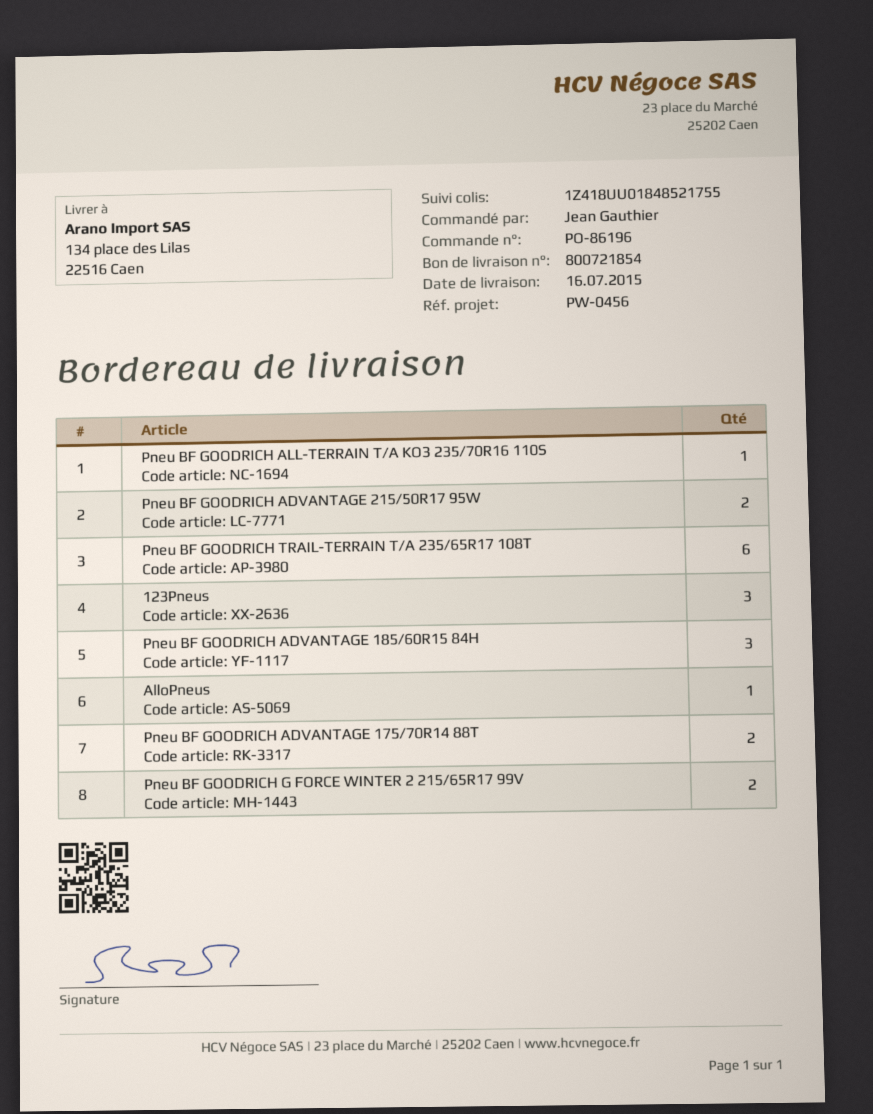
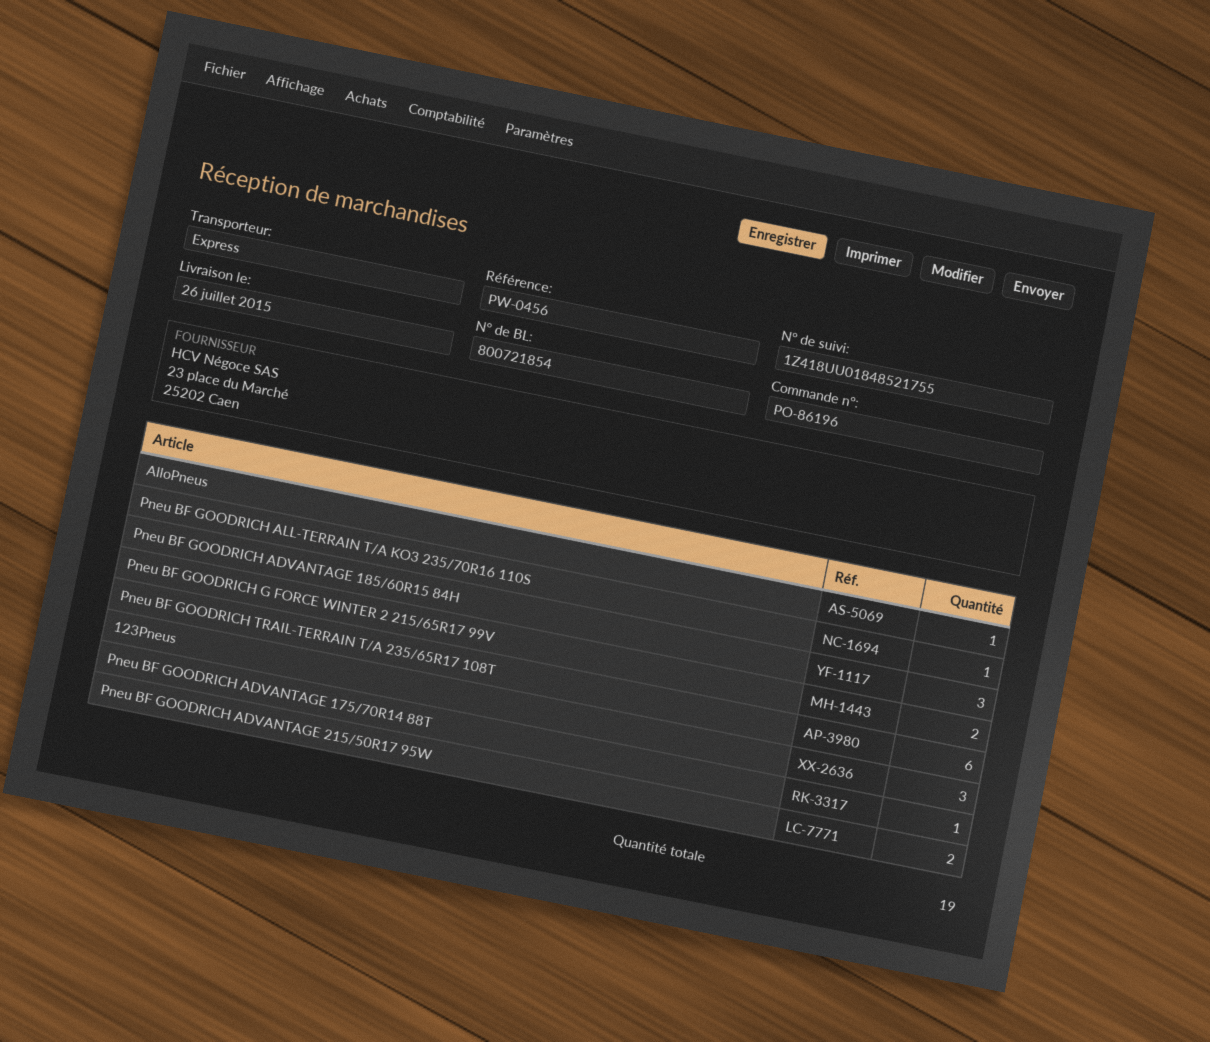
delivery date: 2015-07-16 -> 2015-07-26
Pneu BF GOODRICH ADVANTAGE 175/70R14 88T: 2 -> 1

